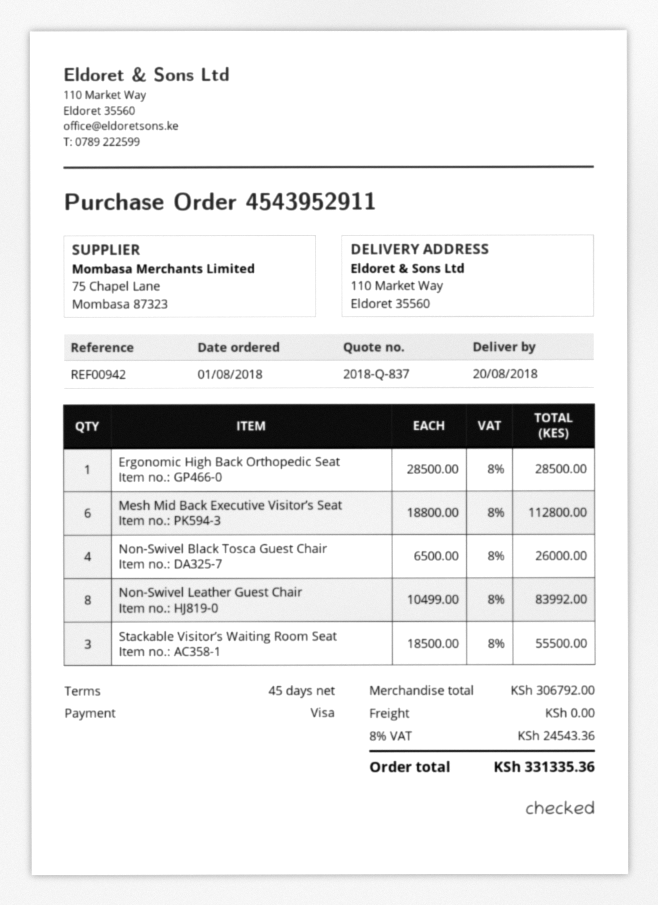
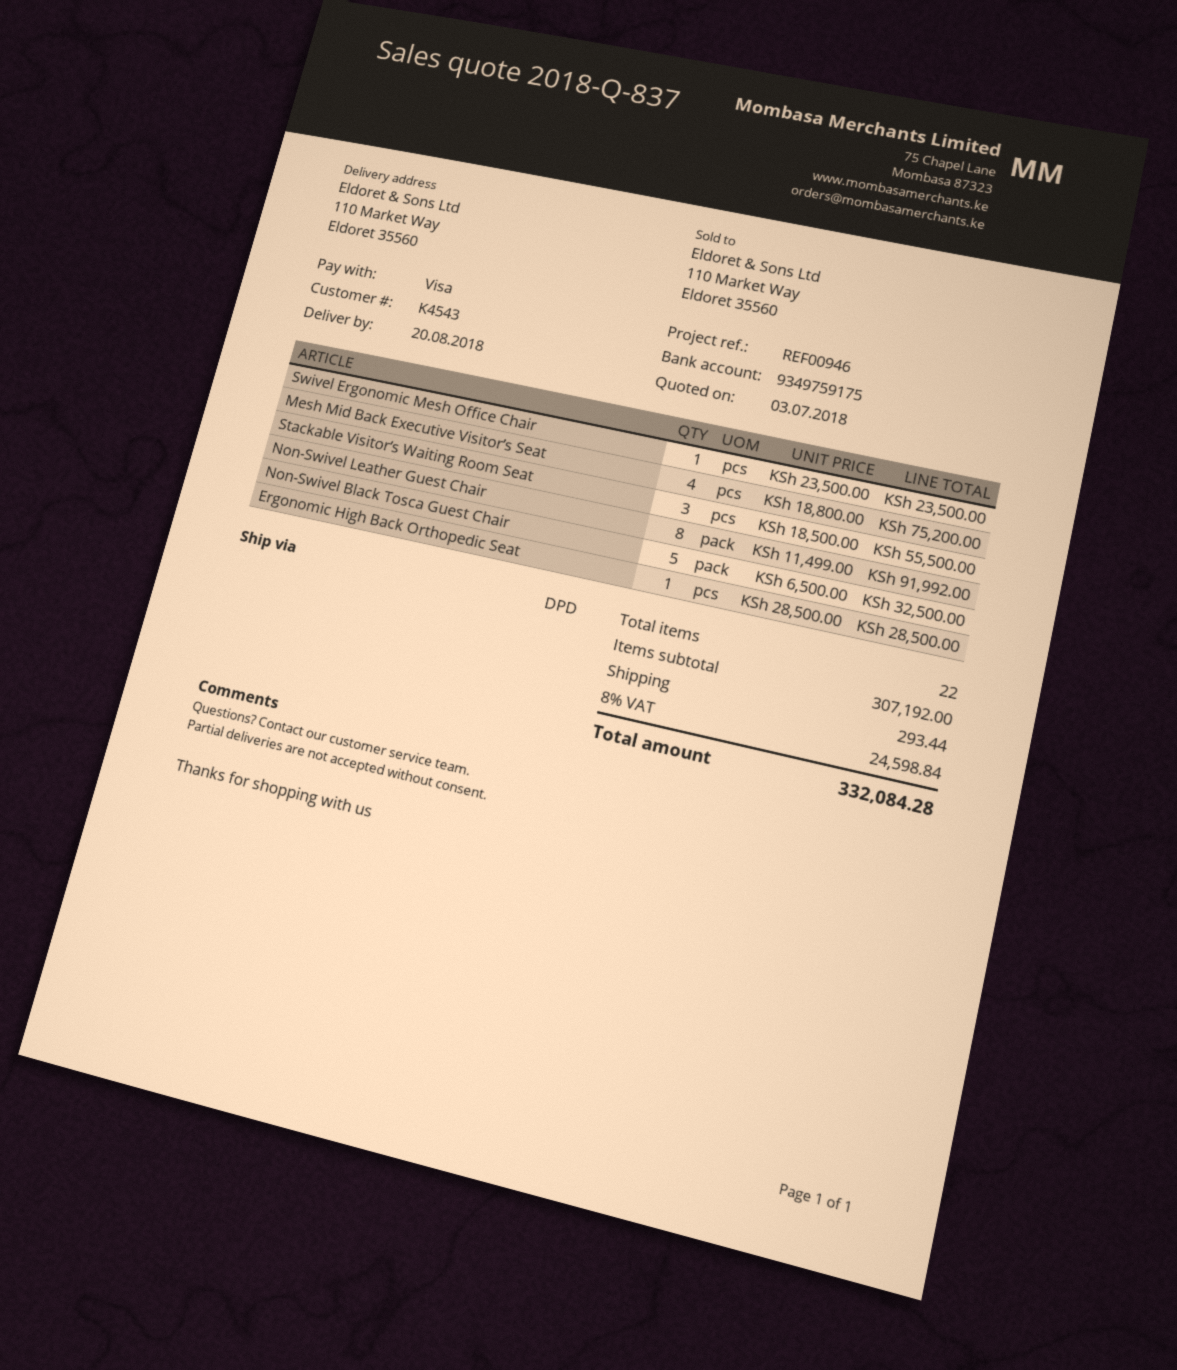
reference: REF00942 -> REF00946
Mesh Mid Back Executive Visitor’s Seat: 6 x 18800.00 = 112800.00 -> 4 x 18800.00 = 75200.00
Non-Swivel Black Tosca Guest Chair: 4 x 6500.00 = 26000.00 -> 5 x 6500.00 = 32500.00
Non-Swivel Leather Guest Chair: 8 x 10499.00 = 83992.00 -> 8 x 11499.00 = 91992.00
Swivel Ergonomic Mesh Office Chair: none -> 1 x 23500.00 = 23500.00
subtotal: 306792.00 -> 307192.00
shipping: 0.00 -> 293.44
tax: 8% = 24543.36 -> 8% = 24598.84
total: 331335.36 -> 332084.28

